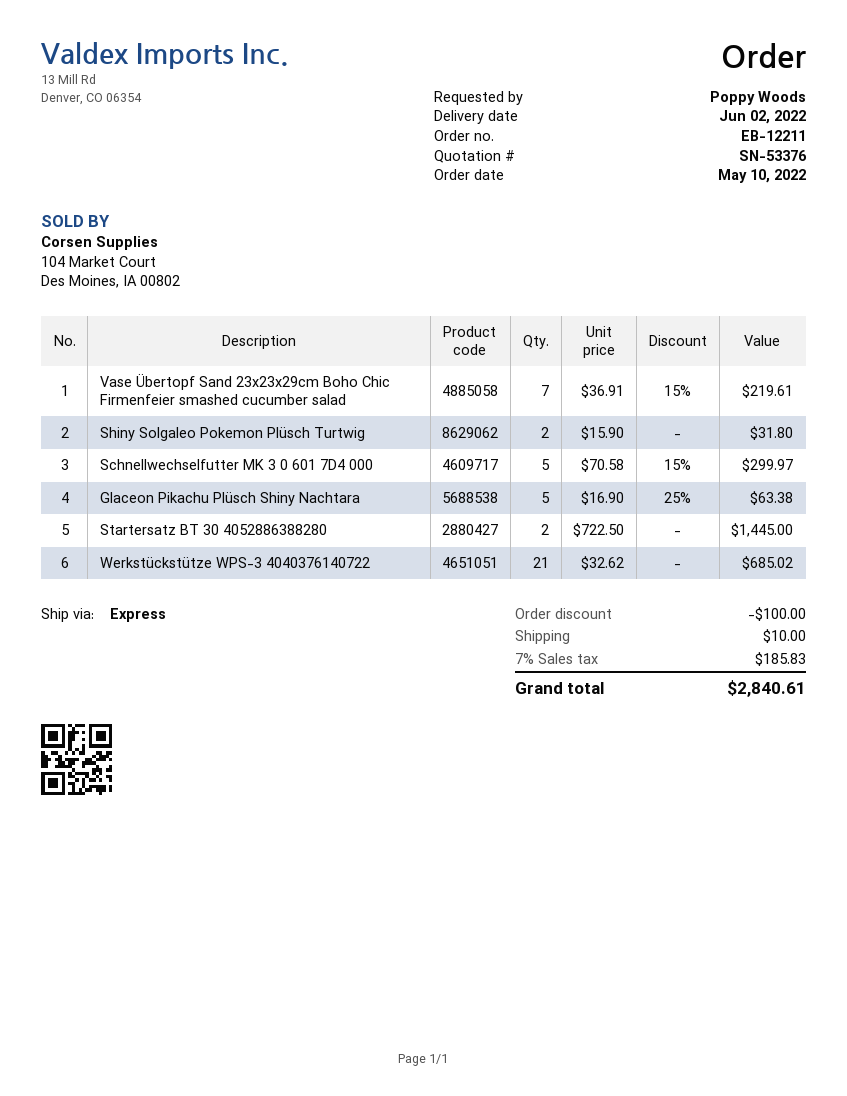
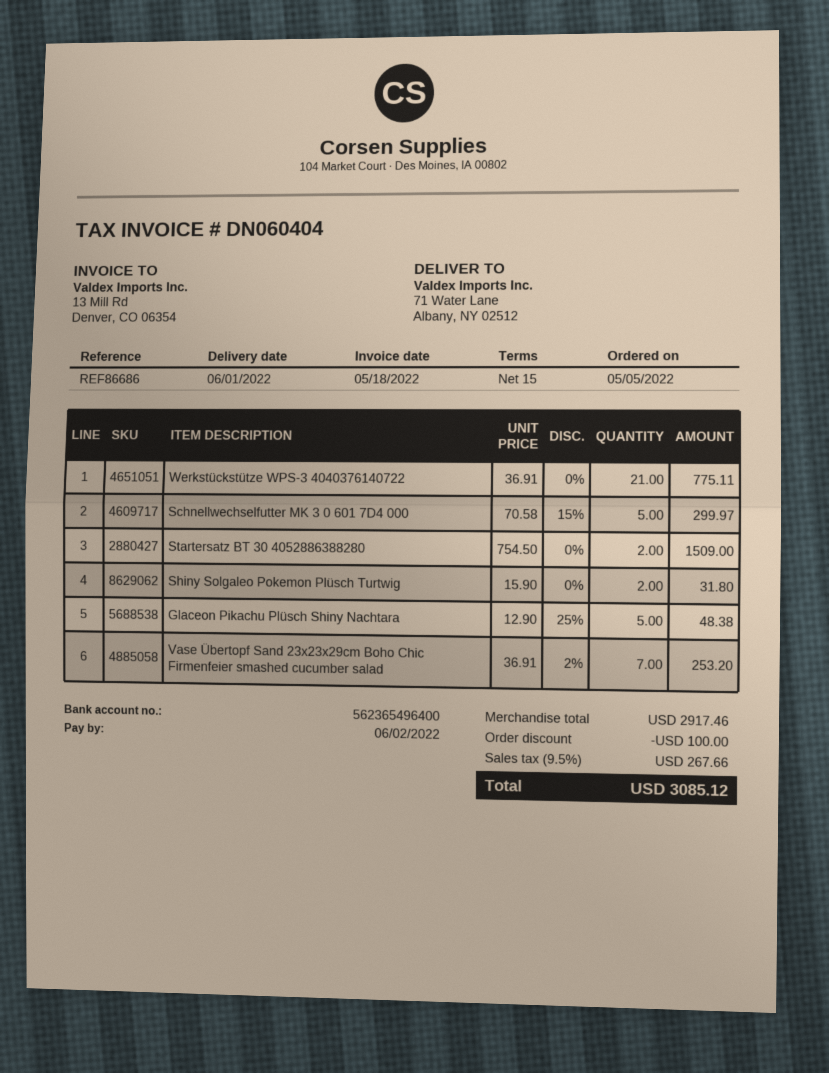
order date: 2022-05-10 -> 2022-05-05
delivery date: 2022-06-02 -> 2022-06-01
Vase Übertopf Sand 23x23x29cm Boho Chic Firmenfeier smashed cucumber salad: 7 x 36.91 - 15% = 219.61 -> 7 x 36.91 - 2% = 253.20
Glaceon Pikachu Plüsch Shiny Nachtara: 5 x 16.90 - 25% = 63.38 -> 5 x 12.90 - 25% = 48.38
Startersatz BT 30 4052886388280: 2 x 722.50 = 1445.00 -> 2 x 754.50 = 1509.00
Werkstückstütze WPS-3 4040376140722: 21 x 32.62 = 685.02 -> 21 x 36.91 = 775.11
shipping: 10.00 -> none
tax: 7% = 185.83 -> 9.5% = 267.66
total: 2840.61 -> 3085.12

